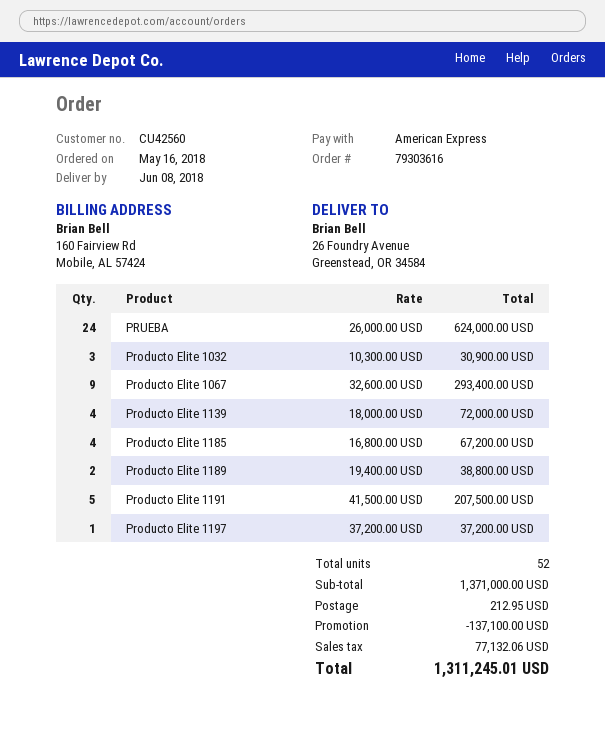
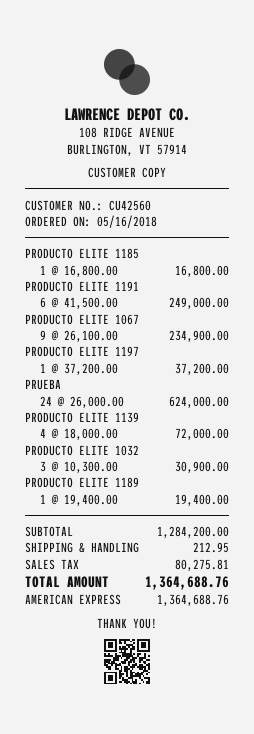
Producto Elite 1067: 9 x 32600.00 = 293400.00 -> 9 x 26100.00 = 234900.00
Producto Elite 1185: 4 x 16800.00 = 67200.00 -> 1 x 16800.00 = 16800.00
Producto Elite 1189: 2 x 19400.00 = 38800.00 -> 1 x 19400.00 = 19400.00
Producto Elite 1191: 5 x 41500.00 = 207500.00 -> 6 x 41500.00 = 249000.00
subtotal: 1371000.00 -> 1284200.00
discount: 137100.00 -> none
tax: 77132.06 -> 80275.81
total: 1311245.01 -> 1364688.76

